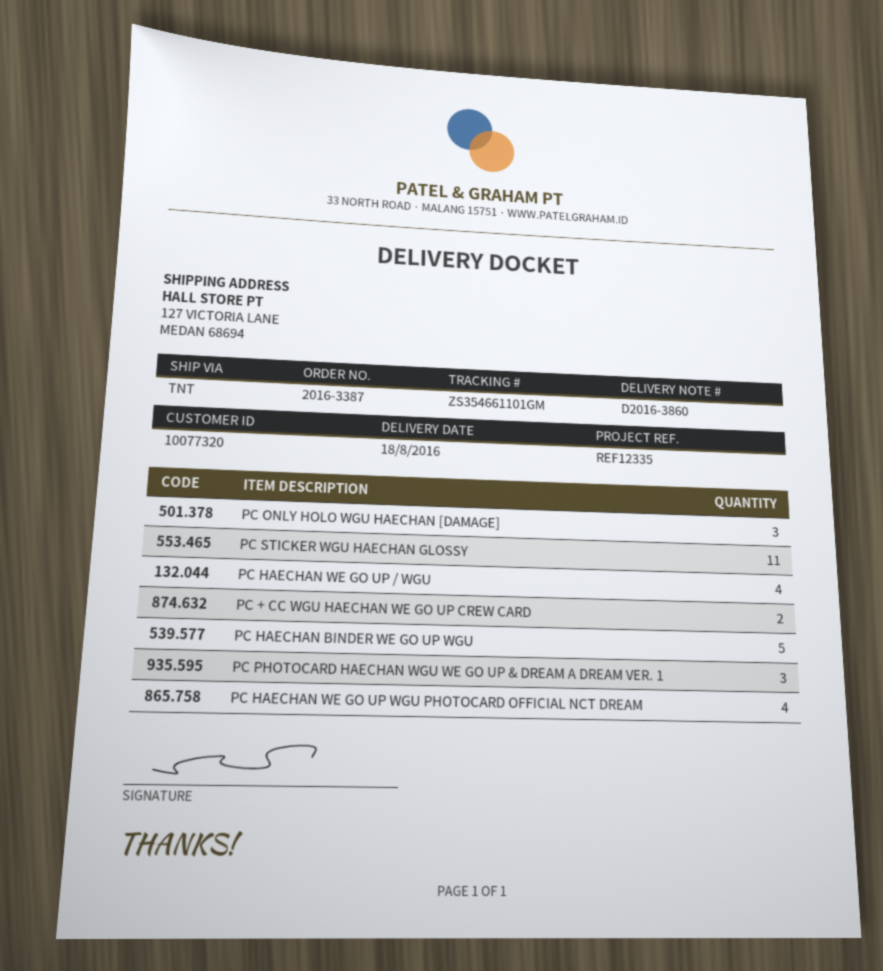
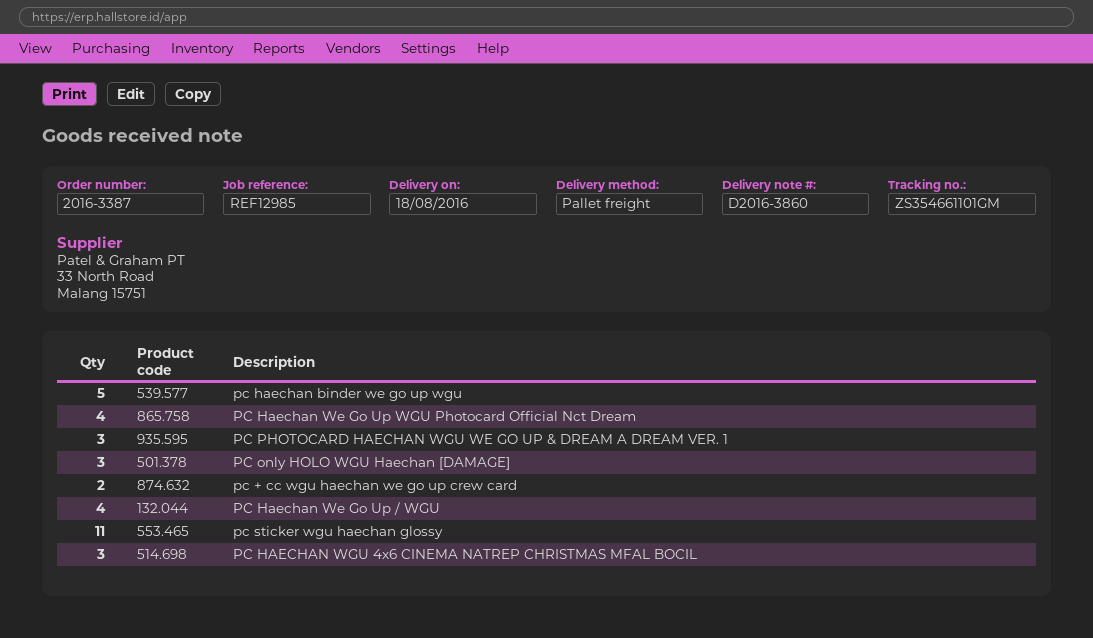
reference: REF12335 -> REF12985
shipping method: TNT -> pallet freight
PC HAECHAN WGU 4x6 CINEMA NATREP CHRISTMAS MFAL BOCIL: none -> 3

